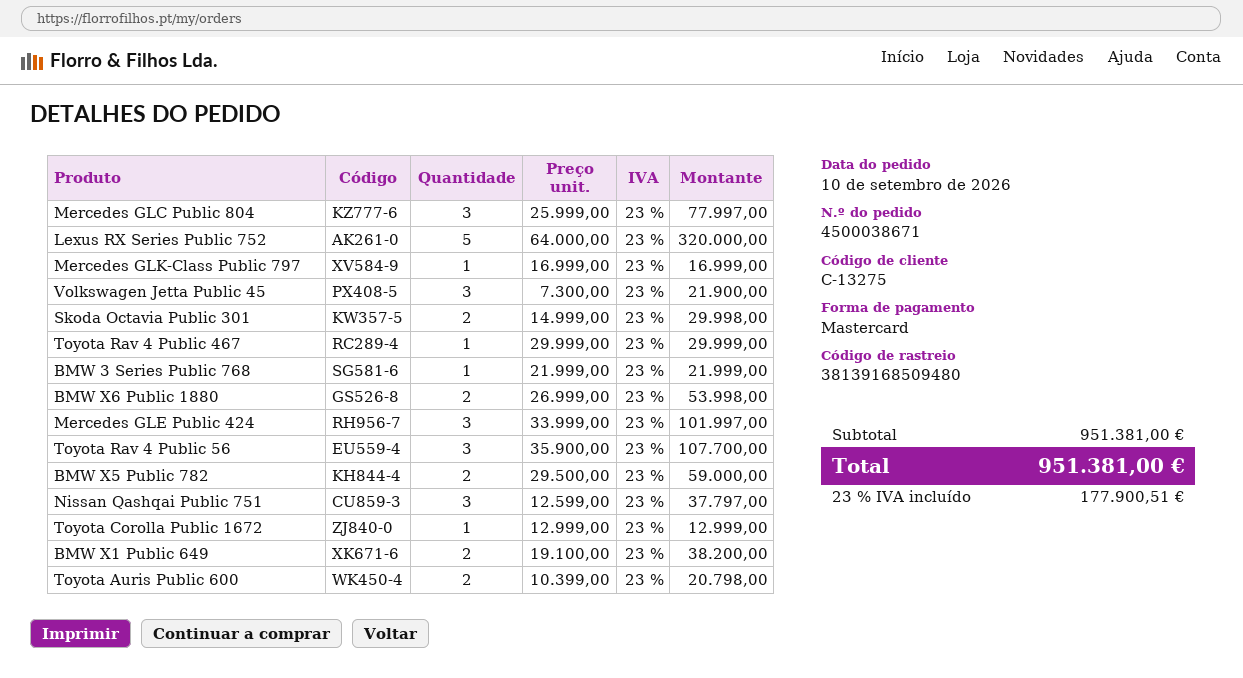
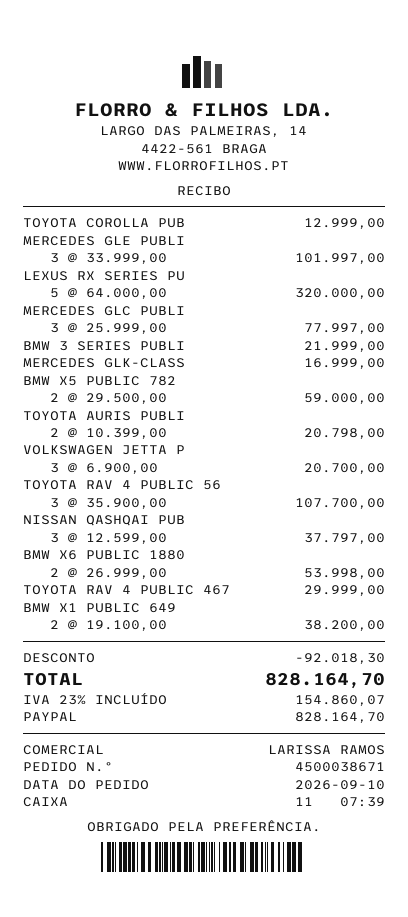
payment method: Mastercard -> PayPal
Volkswagen Jetta Public 45: 3 x 7300.00 = 21900.00 -> 3 x 6900.00 = 20700.00
Skoda Octavia Public 301: 2 x 14999.00 = 29998.00 -> none
discount: none -> 92018.30
tax: 23% = 177900.51 -> 23% = 154860.07
total: 951381.00 -> 828164.70

